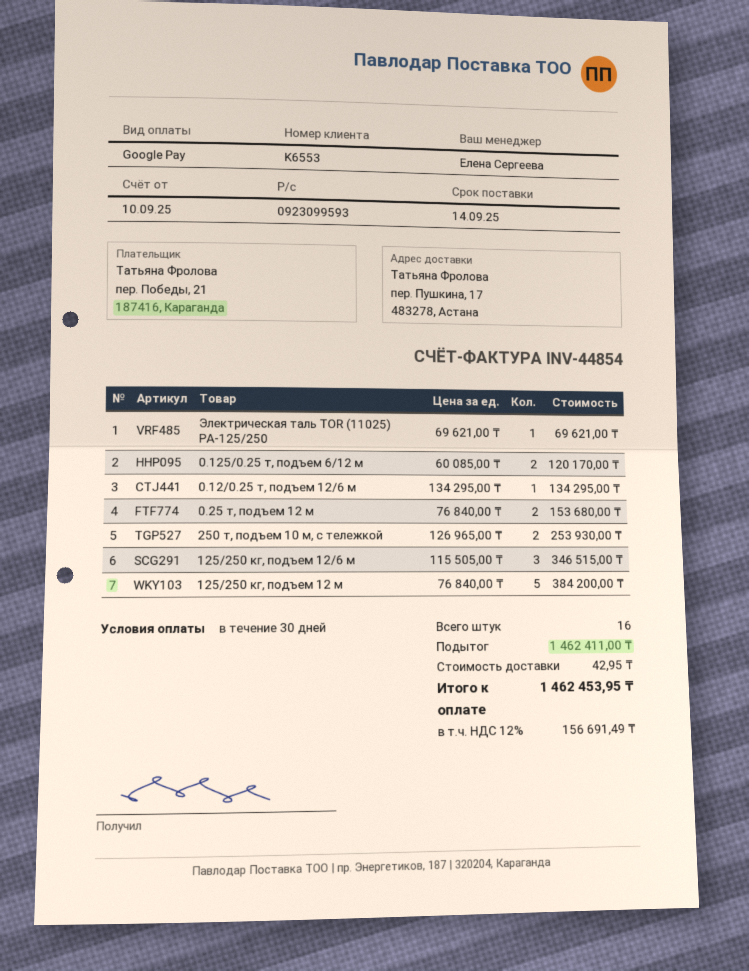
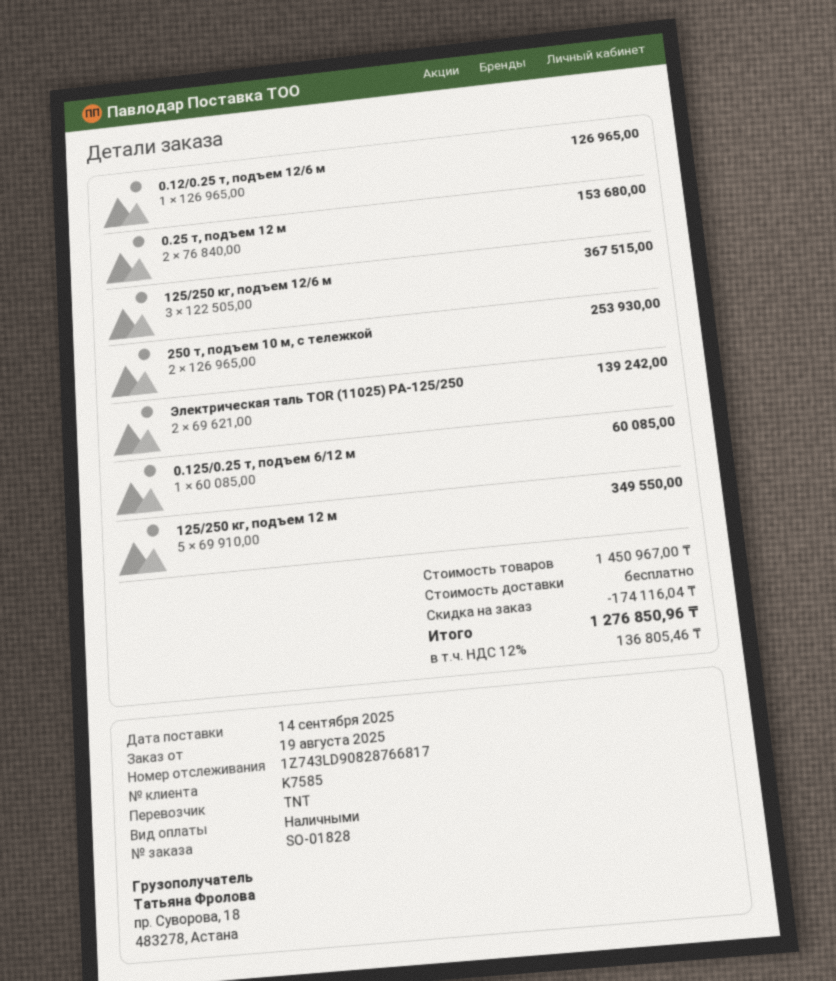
customer number: K6553 -> K7585
payment method: Google Pay -> cash
ship to: пер. Пушкина, 17, 483278, Астана -> пр. Суворова, 18, 483278, Астана
Электрическая таль TOR (11025) PA-125/250: 1 x 69621.00 = 69621.00 -> 2 x 69621.00 = 139242.00
0.125/0.25 т, подъем 6/12 м: 2 x 60085.00 = 120170.00 -> 1 x 60085.00 = 60085.00
0.12/0.25 т, подъем 12/6 м: 1 x 134295.00 = 134295.00 -> 1 x 126965.00 = 126965.00
125/250 кг, подъем 12/6 м: 3 x 115505.00 = 346515.00 -> 3 x 122505.00 = 367515.00
125/250 кг, подъем 12 м: 5 x 76840.00 = 384200.00 -> 5 x 69910.00 = 349550.00
subtotal: 1462411.00 -> 1450967.00
discount: none -> 174116.04
shipping: 42.95 -> 0.00
tax: 12% = 156691.49 -> 12% = 136805.46
total: 1462453.95 -> 1276850.96

